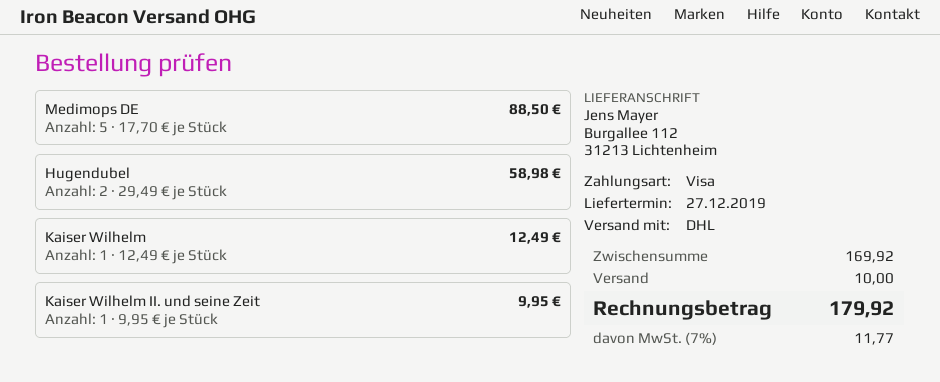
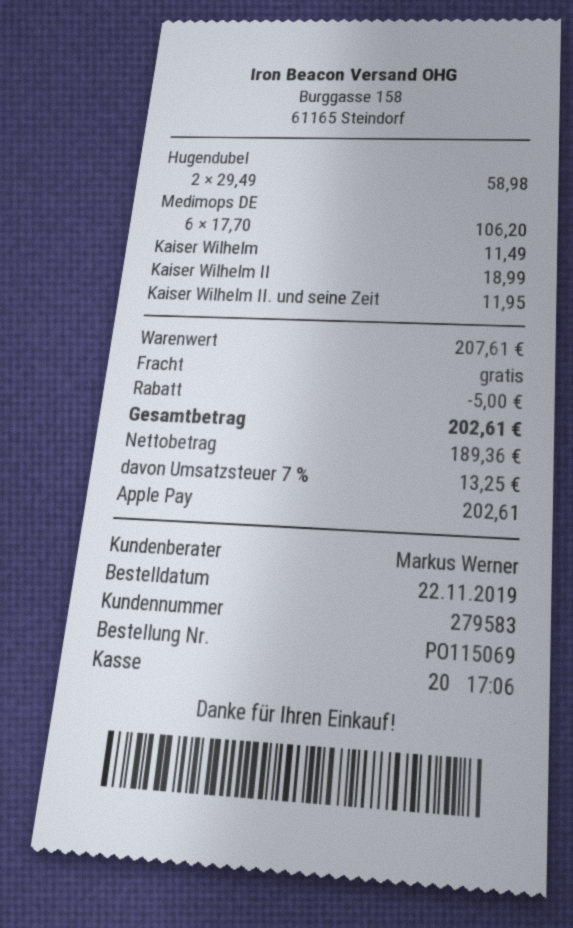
payment method: Visa -> Apple Pay
Medimops DE: 5 x 17.70 = 88.50 -> 6 x 17.70 = 106.20
Kaiser Wilhelm: 1 x 12.49 = 12.49 -> 1 x 11.49 = 11.49
Kaiser Wilhelm II. und seine Zeit: 1 x 9.95 = 9.95 -> 1 x 11.95 = 11.95
Kaiser Wilhelm II: none -> 1 x 18.99 = 18.99
subtotal: 169.92 -> 207.61
discount: none -> 5.00
shipping: 10.00 -> 0.00
tax: 7% = 11.77 -> 7% = 13.25
total: 179.92 -> 202.61

